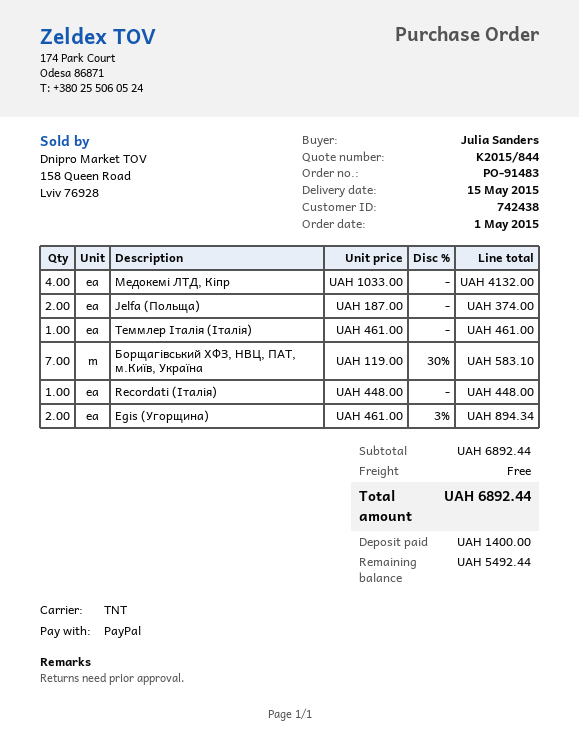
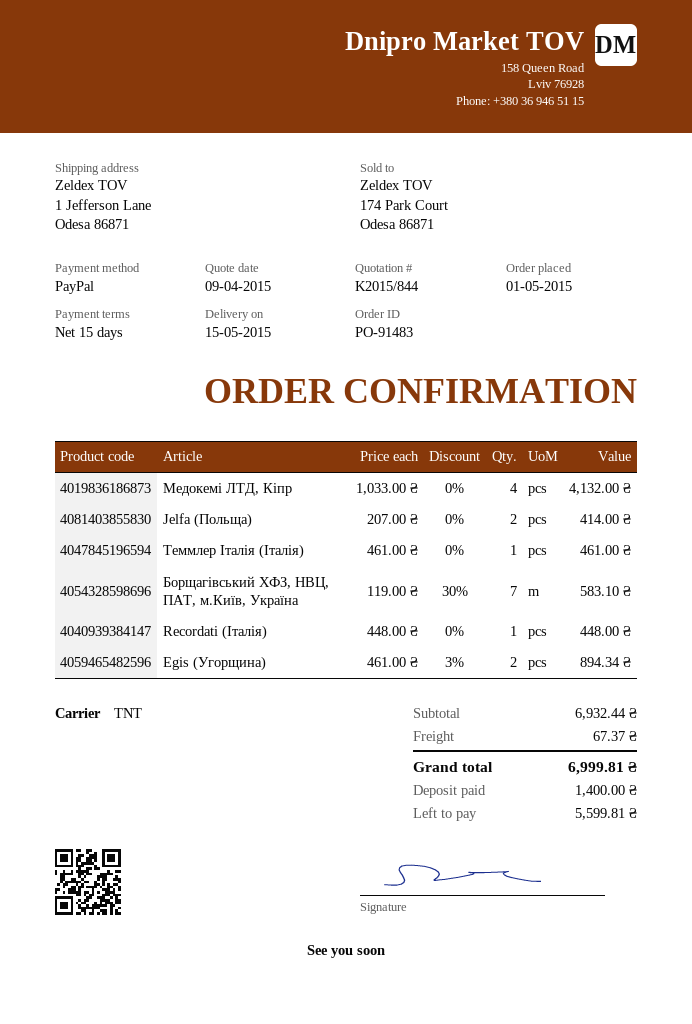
Jelfa (Польща): 2 x 187.00 = 374.00 -> 2 x 207.00 = 414.00
subtotal: 6892.44 -> 6932.44
shipping: 0.00 -> 67.37
total: 6892.44 -> 6999.81
balance: 5492.44 -> 5599.81

